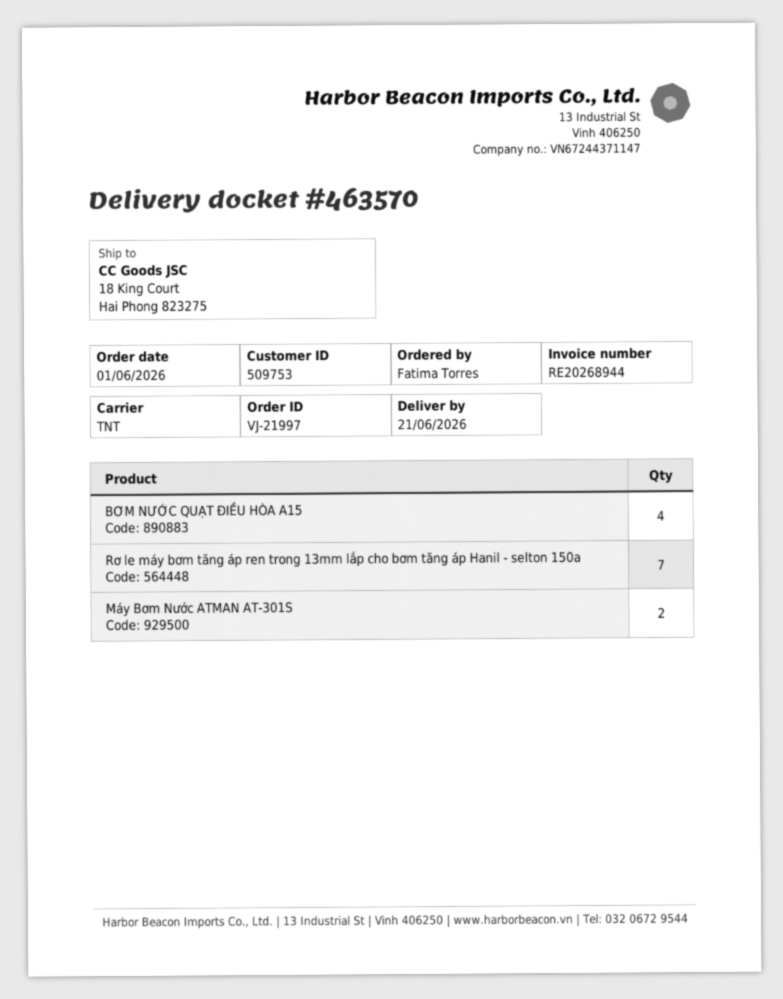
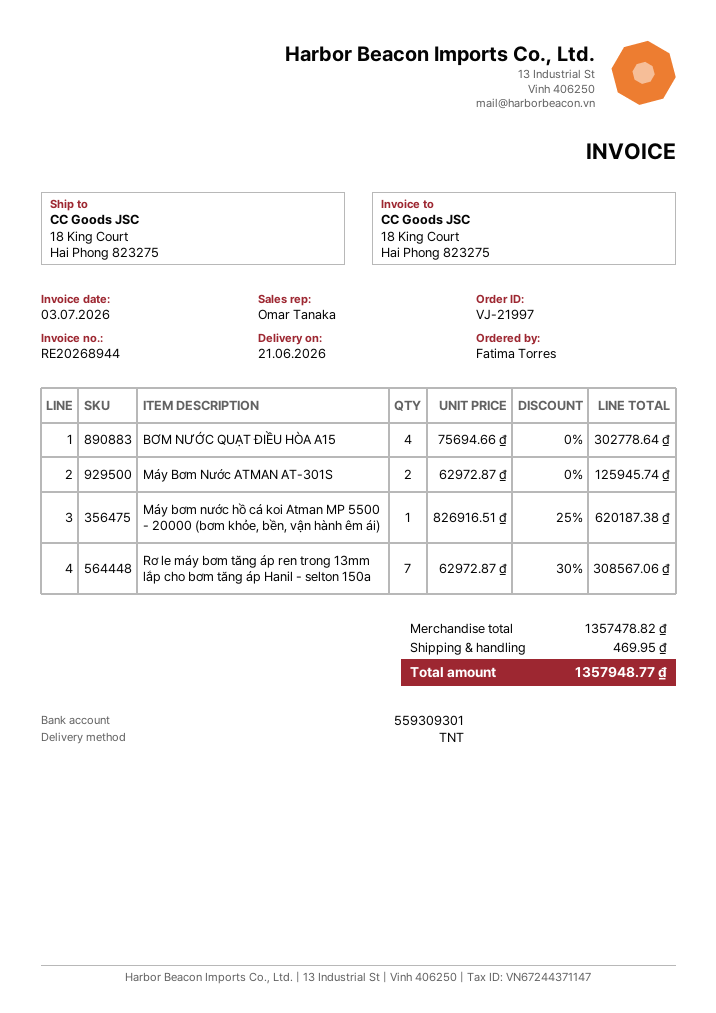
Máy bơm nước hồ cá koi Atman MP 5500 - 20000 (bơm khỏe, bền, vận hành êm ái): none -> 1

